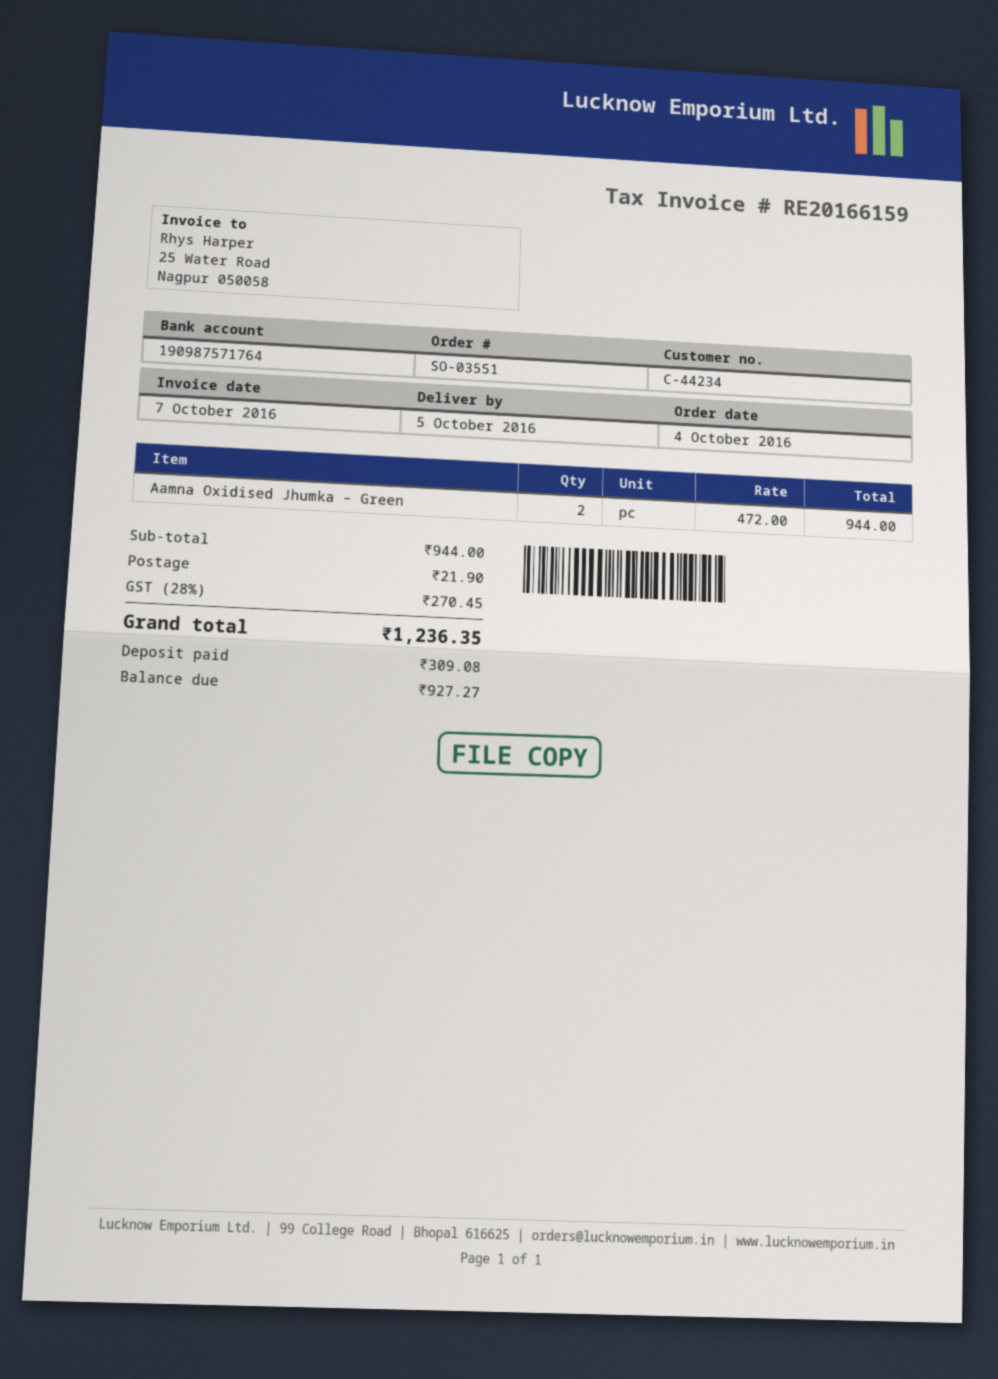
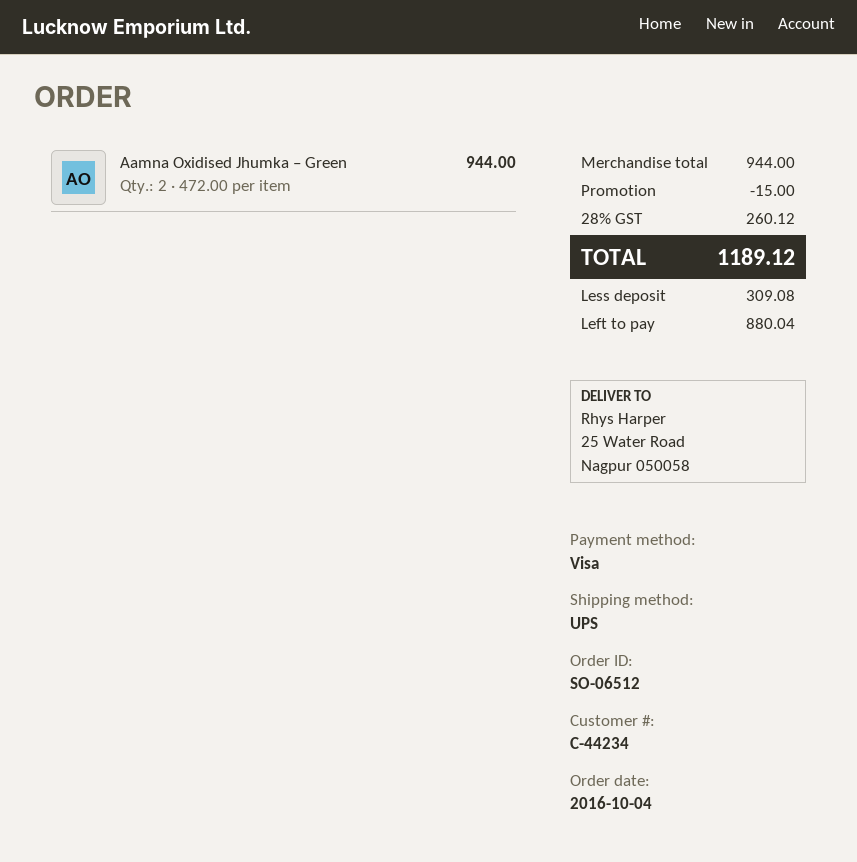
order number: SO-03551 -> SO-06512
discount: none -> 15.00
shipping: 21.90 -> none
tax: 28% = 270.45 -> 28% = 260.12
total: 1236.35 -> 1189.12
balance: 927.27 -> 880.04

